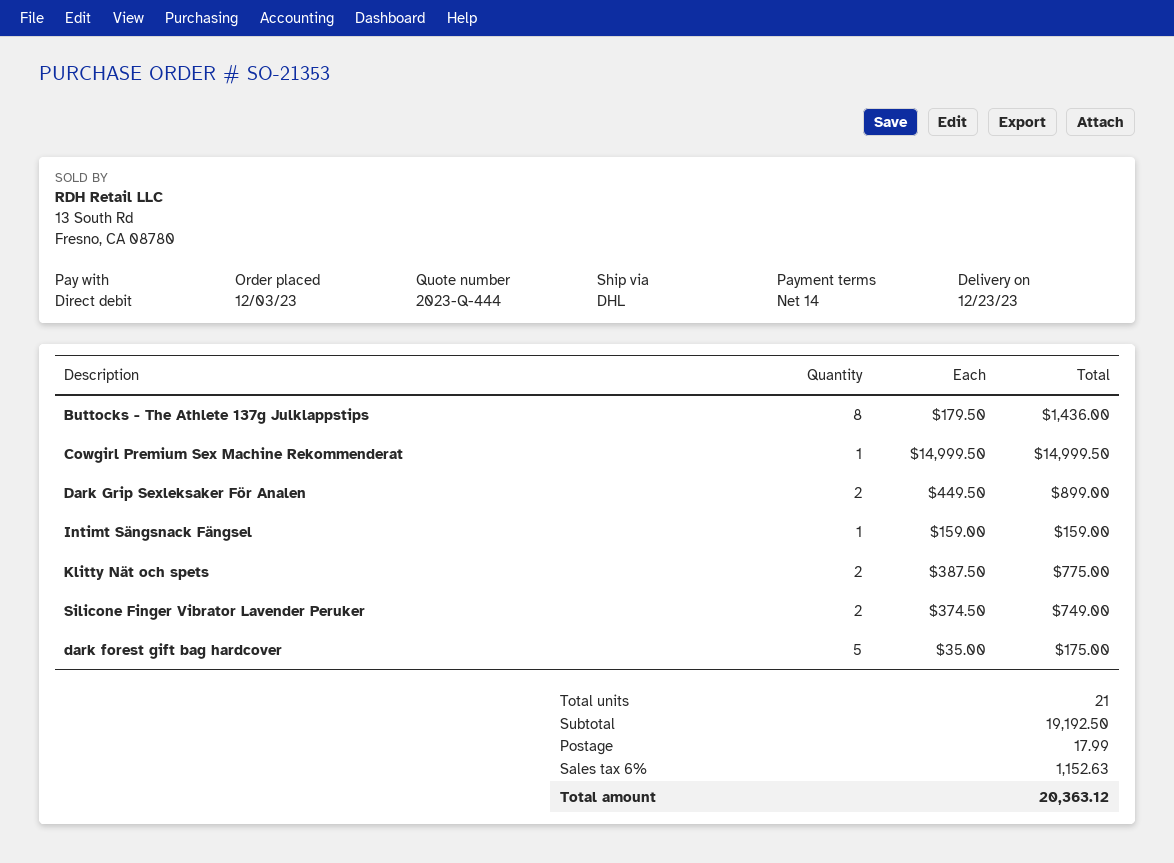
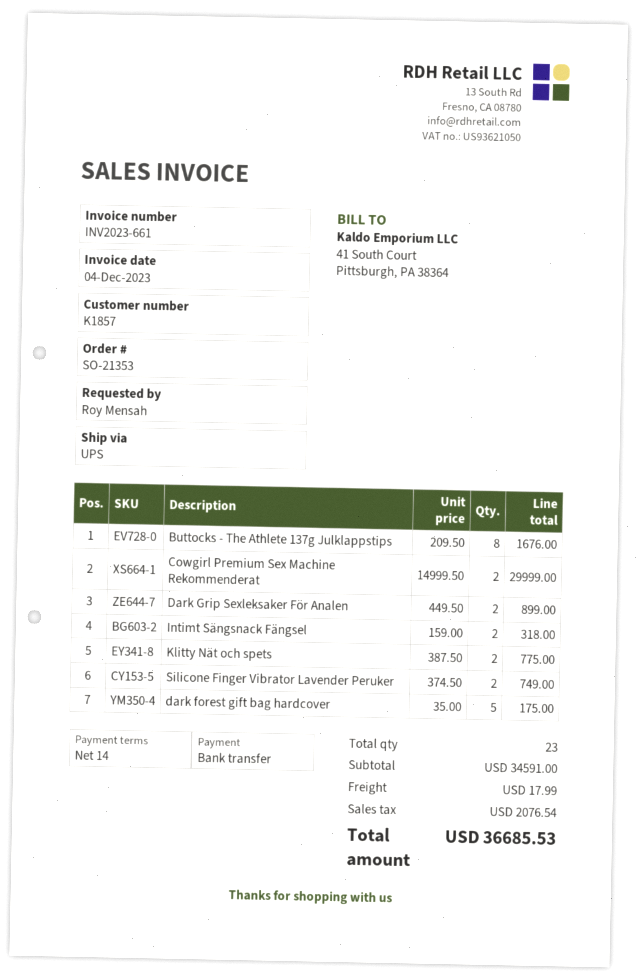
payment method: direct debit -> bank transfer
shipping method: DHL -> UPS
Buttocks - The Athlete 137g Julklappstips: 8 x 179.50 = 1436.00 -> 8 x 209.50 = 1676.00
Cowgirl Premium Sex Machine Rekommenderat: 1 x 14999.50 = 14999.50 -> 2 x 14999.50 = 29999.00
Intimt Sängsnack Fängsel: 1 x 159.00 = 159.00 -> 2 x 159.00 = 318.00
total quantity: 21 -> 23
subtotal: 19192.50 -> 34591.00
tax: 1152.63 -> 2076.54
total: 20363.12 -> 36685.53

